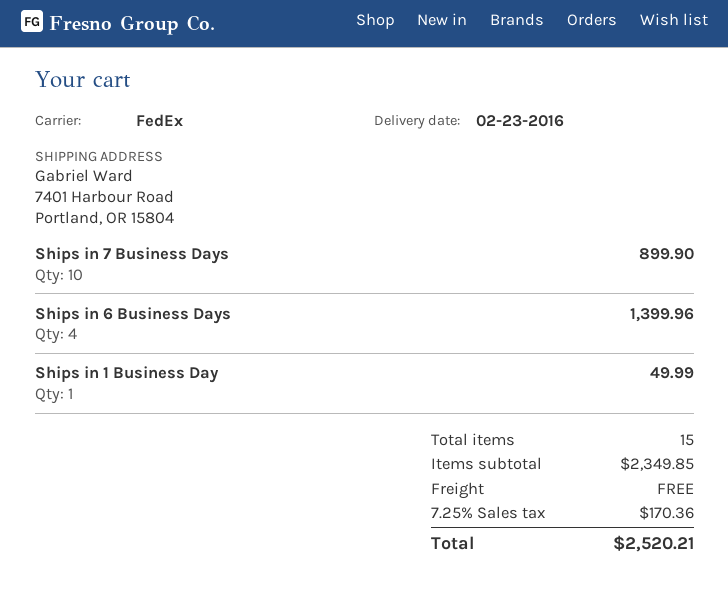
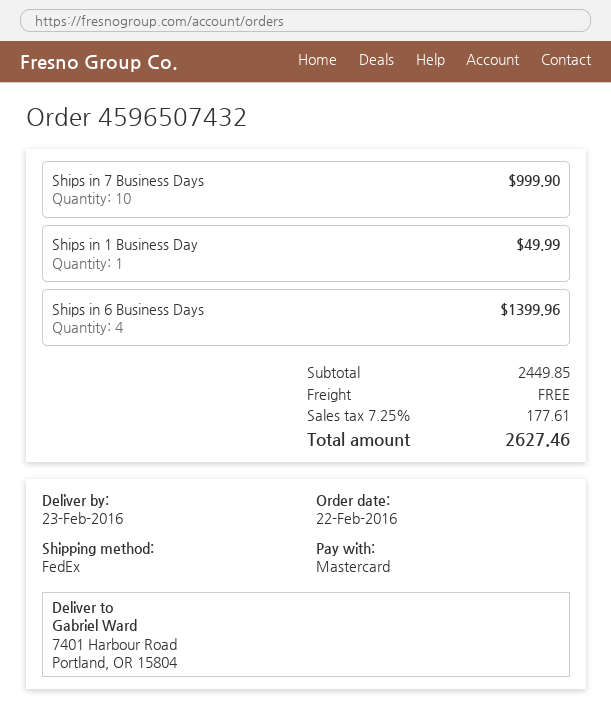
Ships in 7 Business Days: 10 for 899.90 -> 10 for 999.90
subtotal: 2349.85 -> 2449.85
tax: 7.25% = 170.36 -> 7.25% = 177.61
total: 2520.21 -> 2627.46

